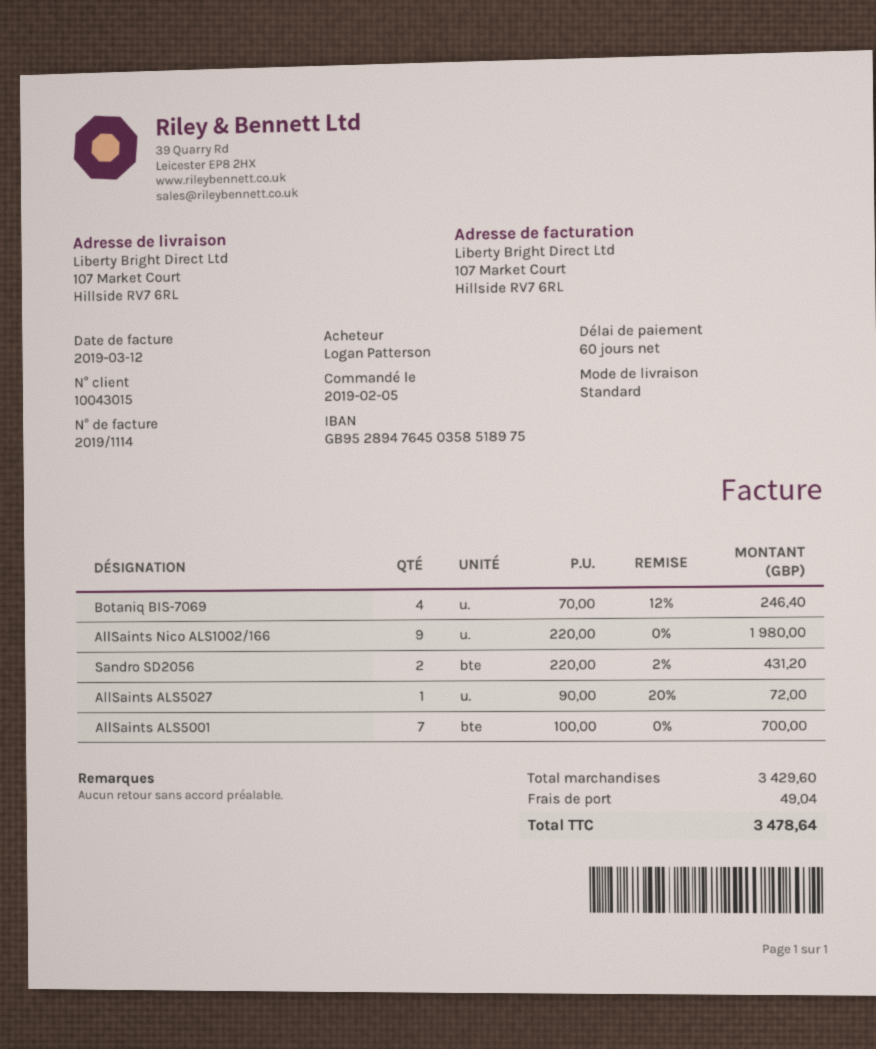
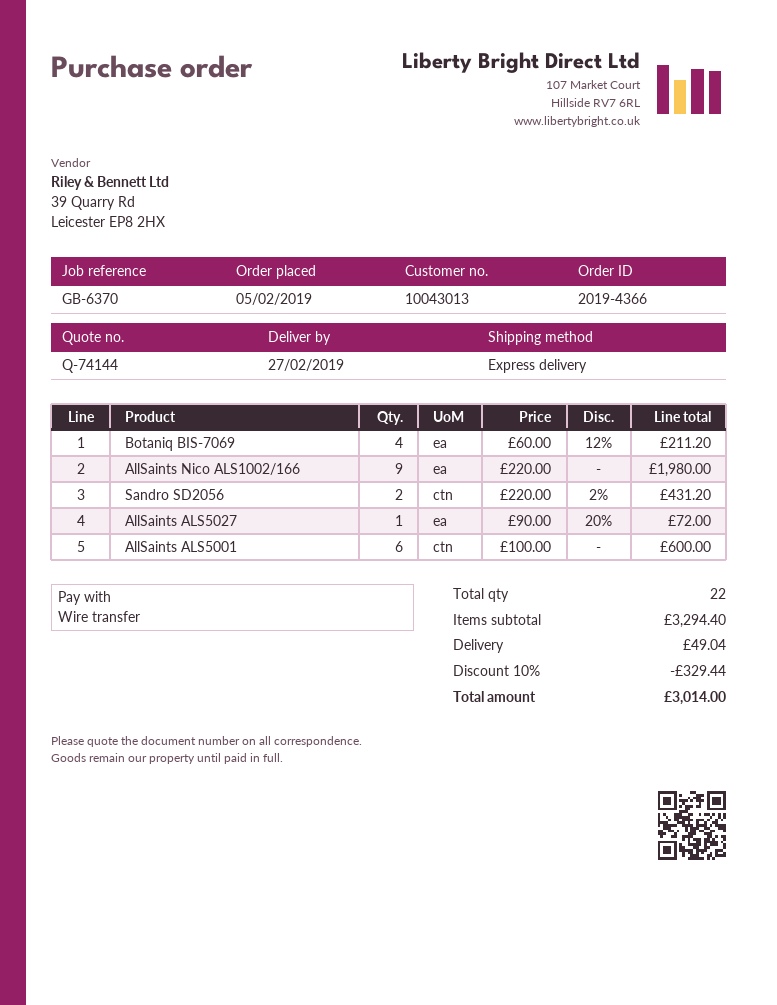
customer number: 10043015 -> 10043013
shipping method: standard -> express
Botaniq BIS-7069: 4 x 70.00 - 12% = 246.40 -> 4 x 60.00 - 12% = 211.20
AllSaints ALS5001: 7 x 100.00 = 700.00 -> 6 x 100.00 = 600.00
subtotal: 3429.60 -> 3294.40
discount: none -> 10% = 329.44
total: 3478.64 -> 3014.00

